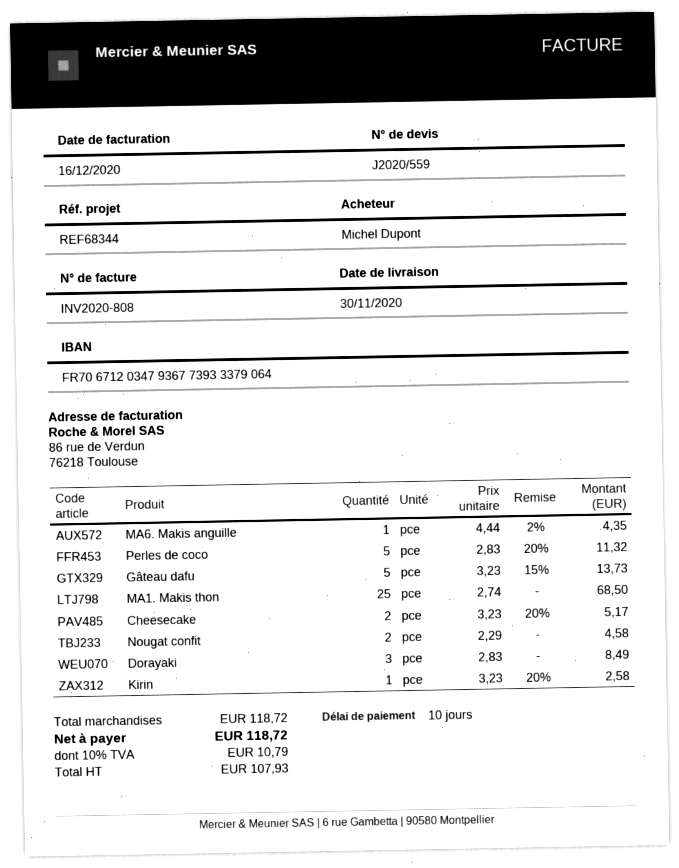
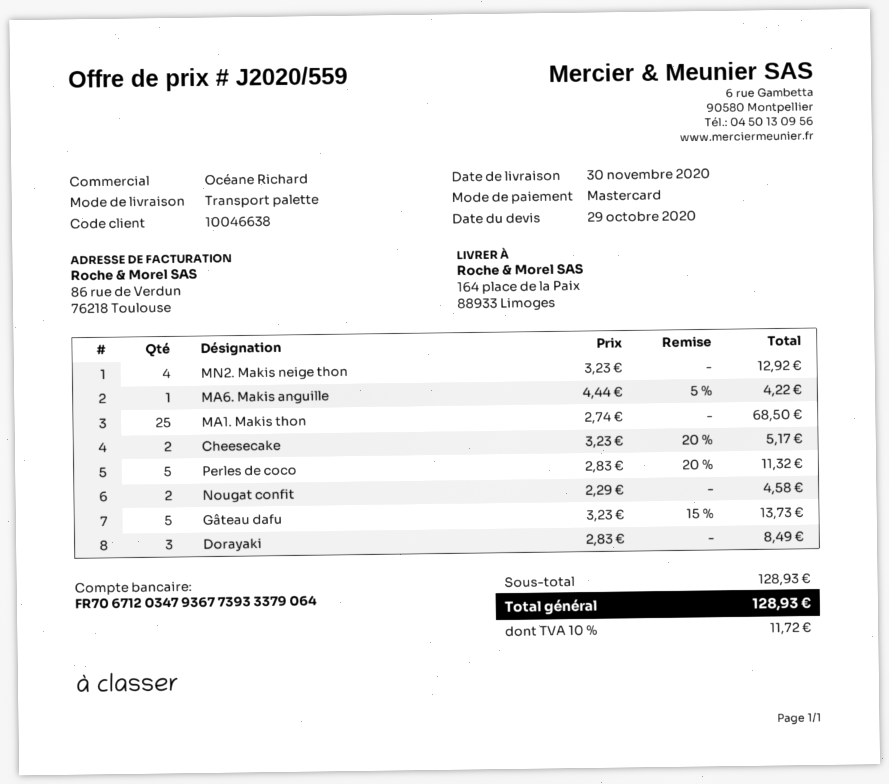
MA6. Makis anguille: 1 x 4.44 - 2% = 4.35 -> 1 x 4.44 - 5% = 4.22
Kirin: 1 x 3.23 - 20% = 2.58 -> none
MN2. Makis neige thon: none -> 4 x 3.23 = 12.92
subtotal: 118.72 -> 128.93
tax: 10% = 10.79 -> 10% = 11.72
total: 118.72 -> 128.93

